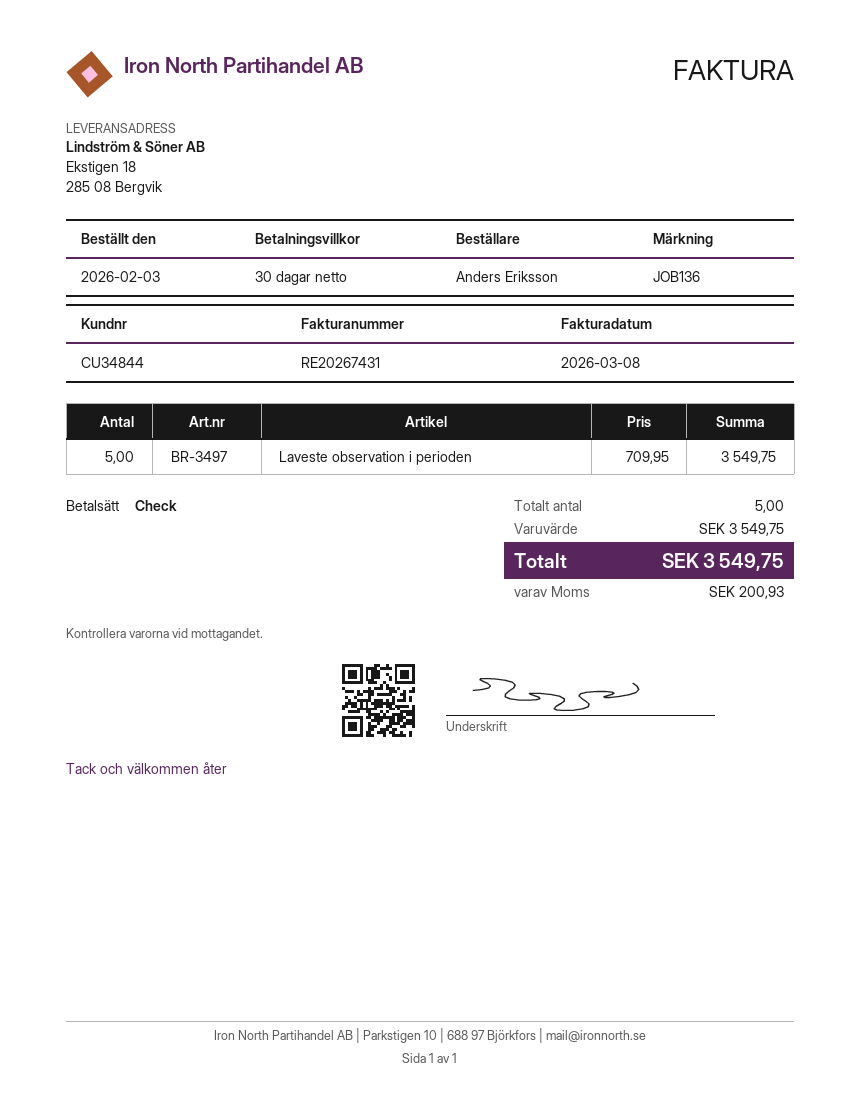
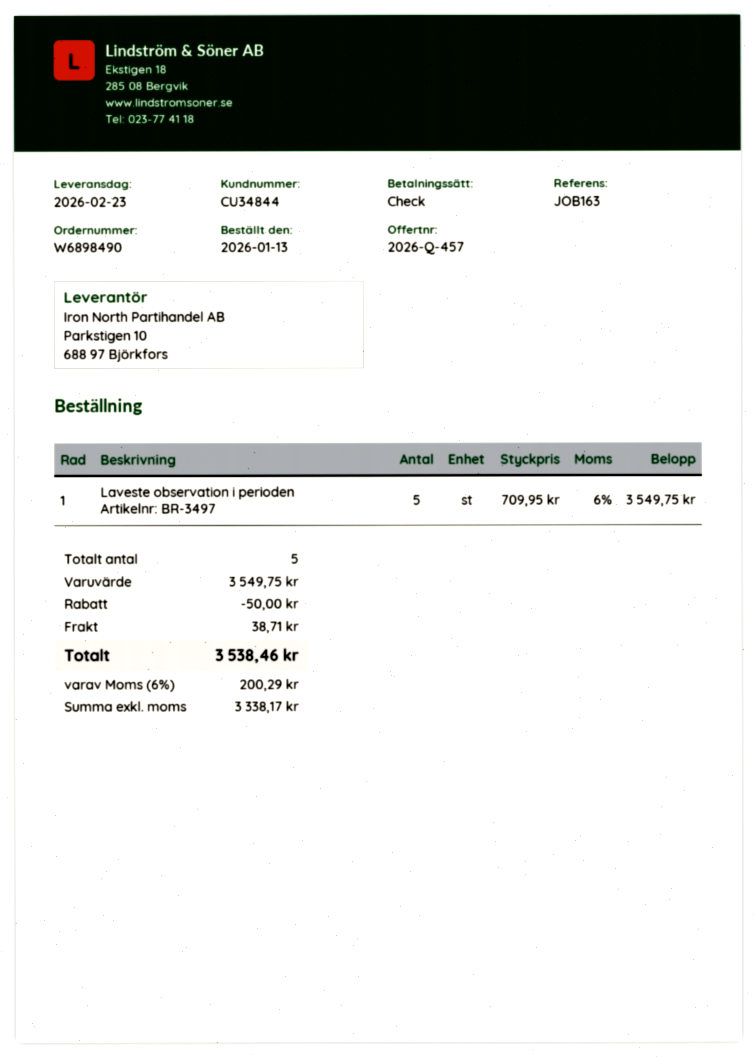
order date: 2026-02-03 -> 2026-01-13
reference: JOB136 -> JOB163
discount: none -> 50.00
shipping: none -> 38.71
tax: 200.93 -> 200.29
total: 3549.75 -> 3538.46

